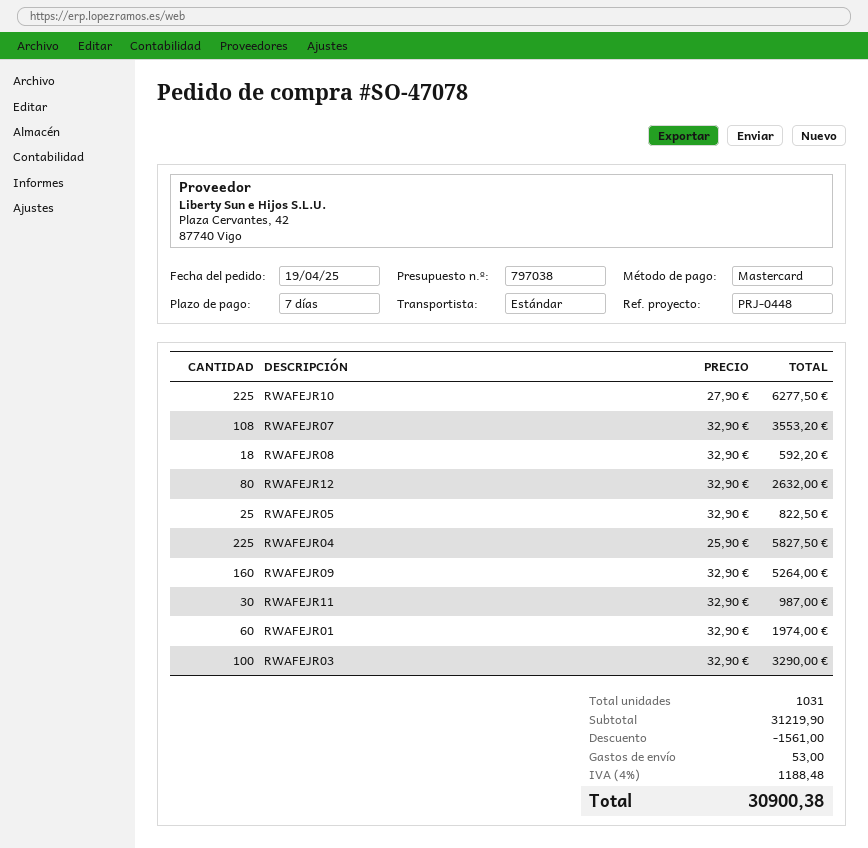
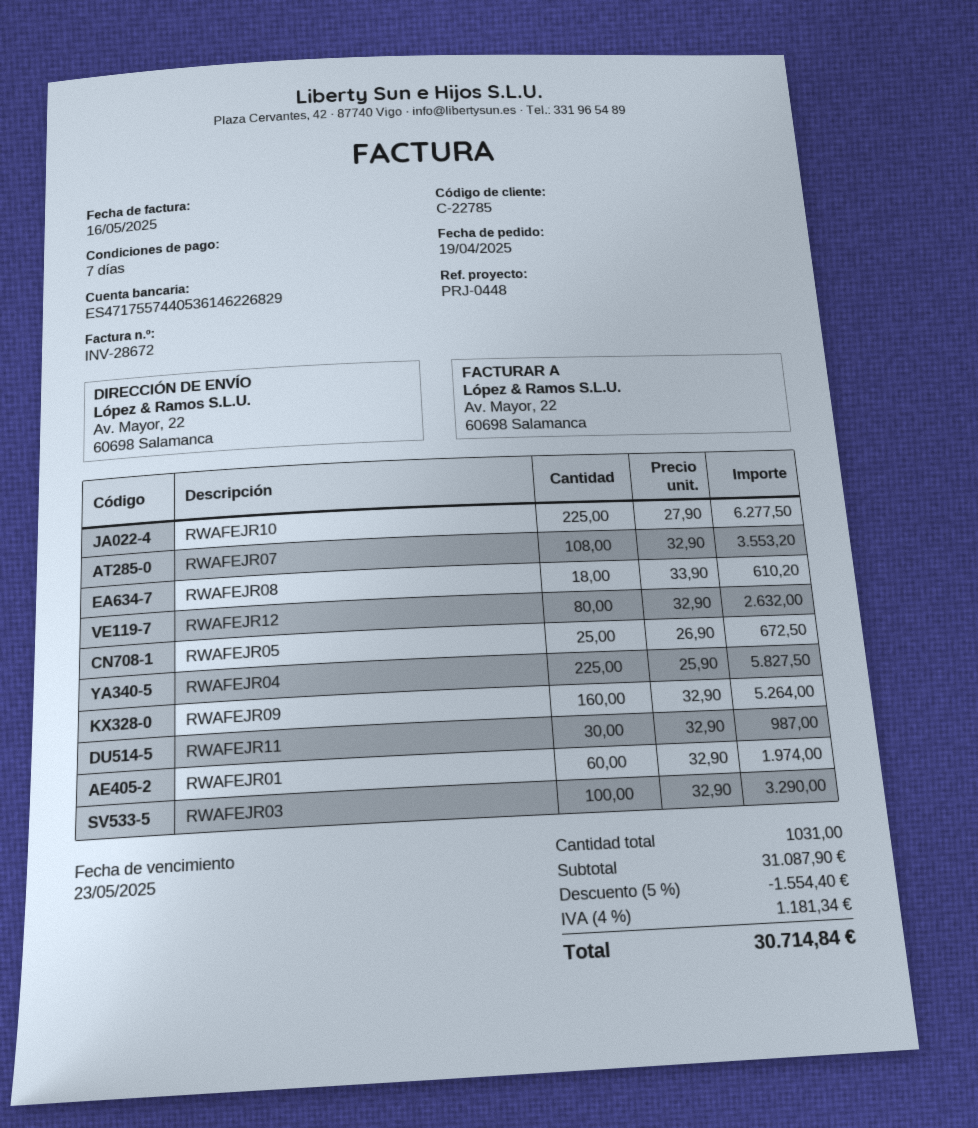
RWAFEJR08: 18 x 32.90 = 592.20 -> 18 x 33.90 = 610.20
RWAFEJR05: 25 x 32.90 = 822.50 -> 25 x 26.90 = 672.50
subtotal: 31219.90 -> 31087.90
discount: 1561.00 -> 1554.40
shipping: 53.00 -> none
tax: 4% = 1188.48 -> 4% = 1181.34
total: 30900.38 -> 30714.84

